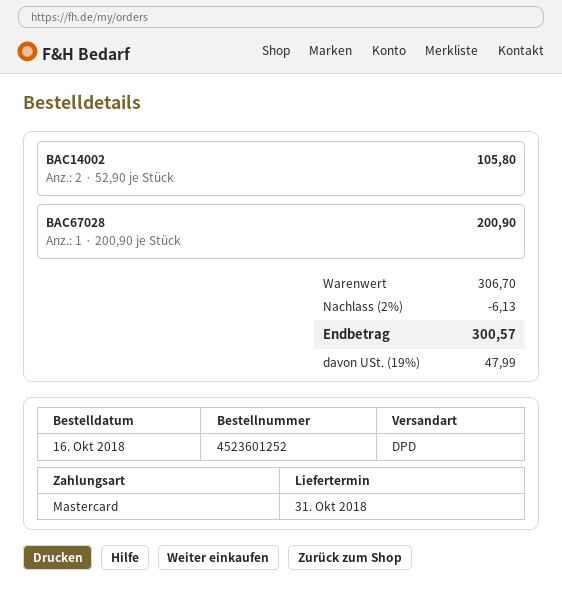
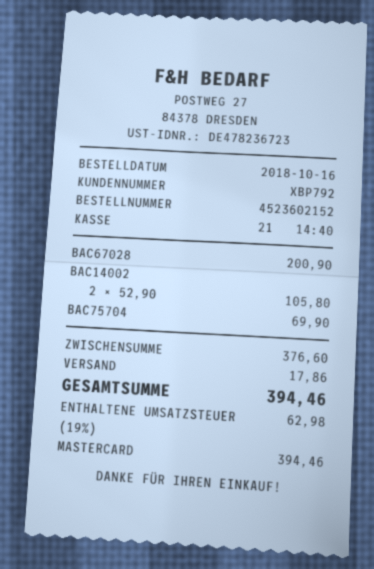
order number: 4523601252 -> 4523602152
BAC75704: none -> 1 x 69.90 = 69.90
subtotal: 306.70 -> 376.60
discount: 2% = 6.13 -> none
shipping: none -> 17.86
tax: 19% = 47.99 -> 19% = 62.98
total: 300.57 -> 394.46

